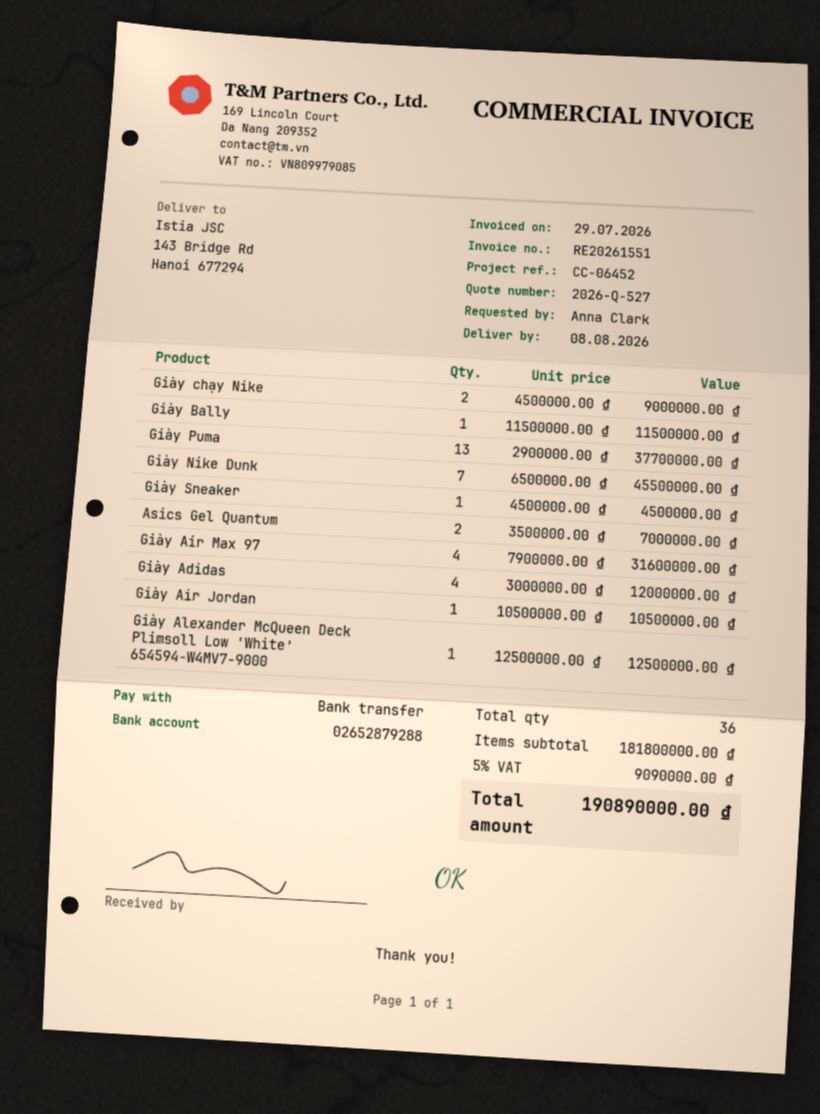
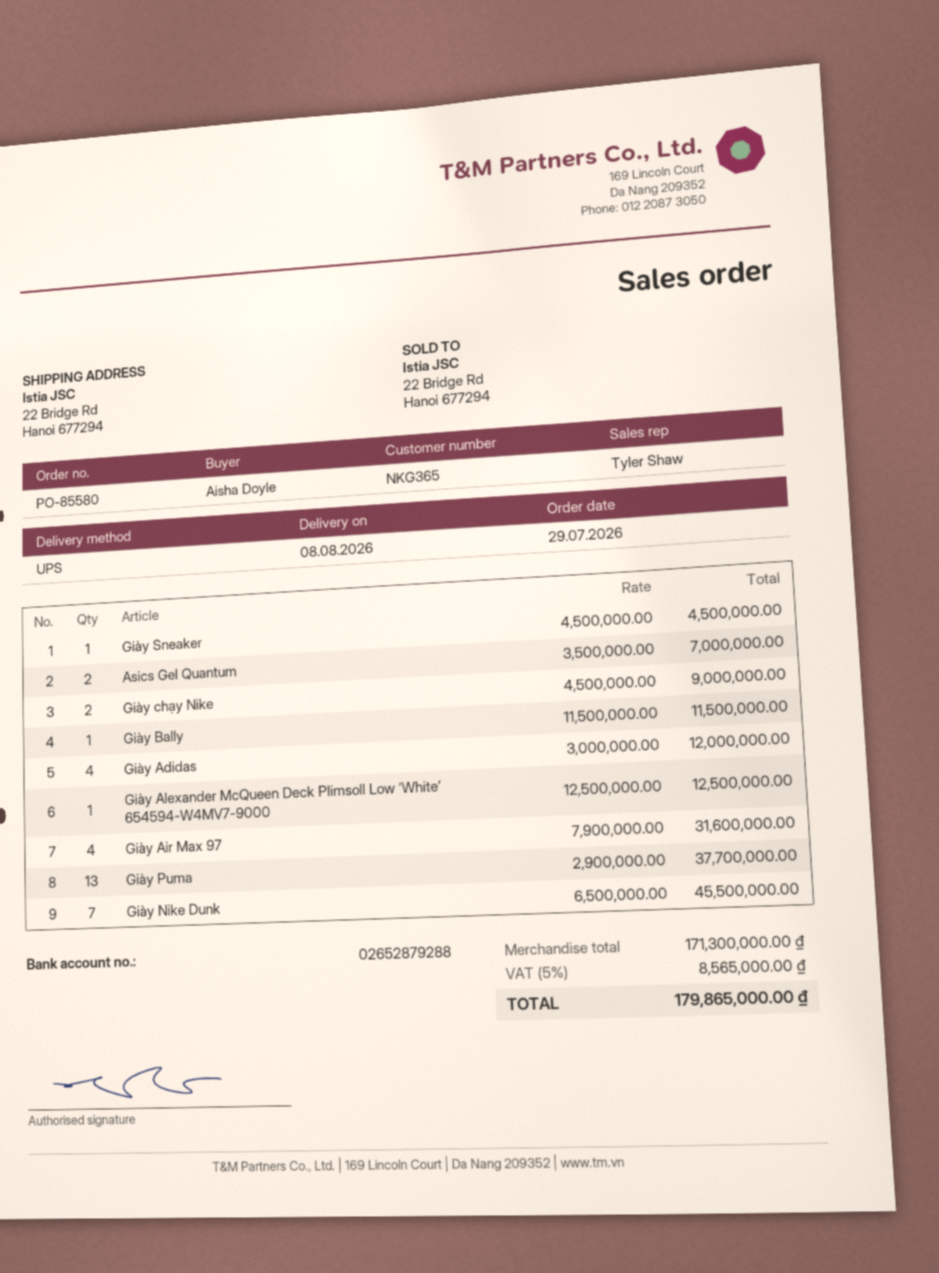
ordered by: Anna Clark -> Aisha Doyle
ship to: 143 Bridge Rd, Hanoi 677294 -> 22 Bridge Rd, Hanoi 677294
Giày Air Jordan: 1 x 10500000.00 = 10500000.00 -> none
subtotal: 181800000.00 -> 171300000.00
tax: 5% = 9090000.00 -> 5% = 8565000.00
total: 190890000.00 -> 179865000.00

